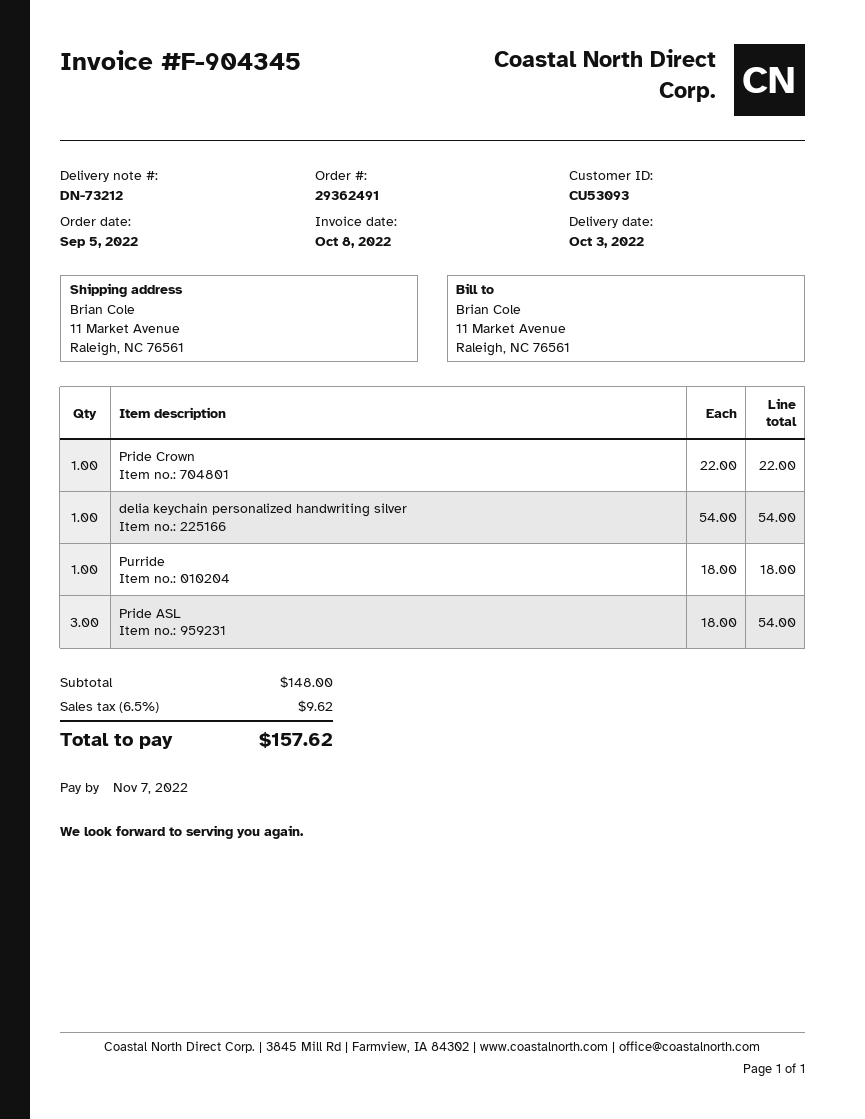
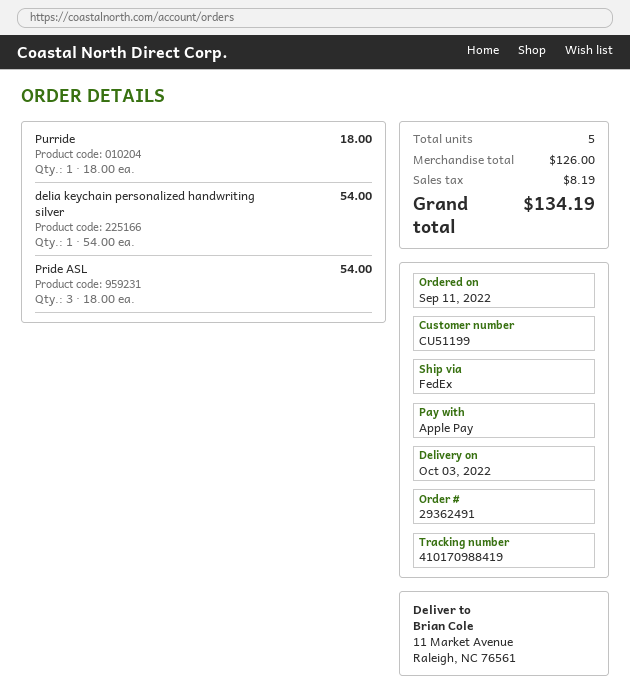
order date: 2022-09-05 -> 2022-09-11
customer number: CU53093 -> CU51199
Pride Crown: 1 x 22.00 = 22.00 -> none
subtotal: 148.00 -> 126.00
tax: 9.62 -> 8.19
total: 157.62 -> 134.19

